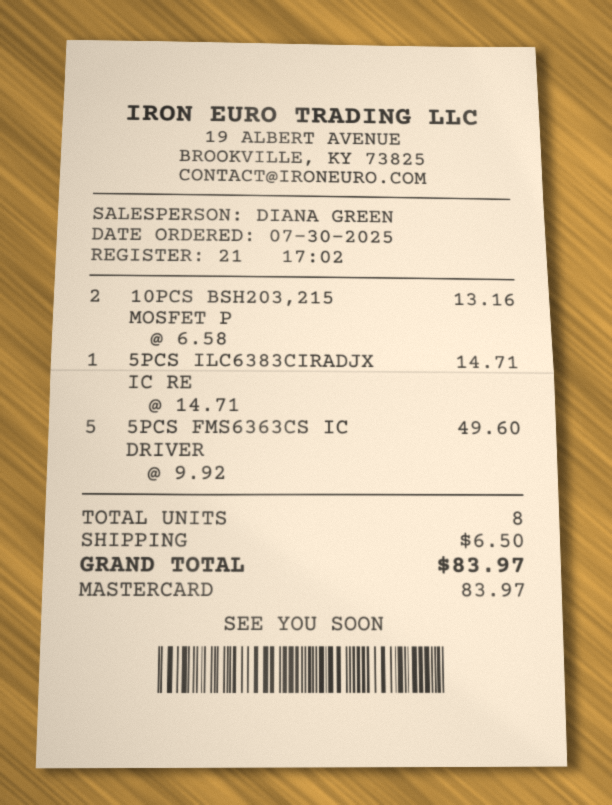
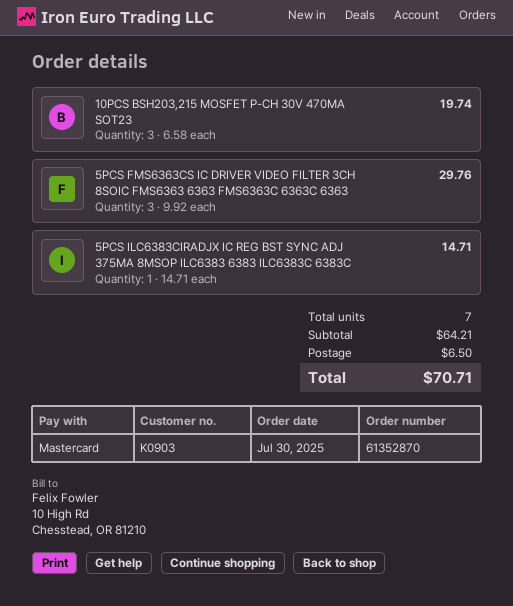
10PCS BSH203,215 MOSFET P: 2 x 6.58 = 13.16 -> 3 x 6.58 = 19.74
5PCS FMS6363CS IC DRIVER: 5 x 9.92 = 49.60 -> 3 x 9.92 = 29.76
total quantity: 8 -> 7
total: 83.97 -> 70.71

